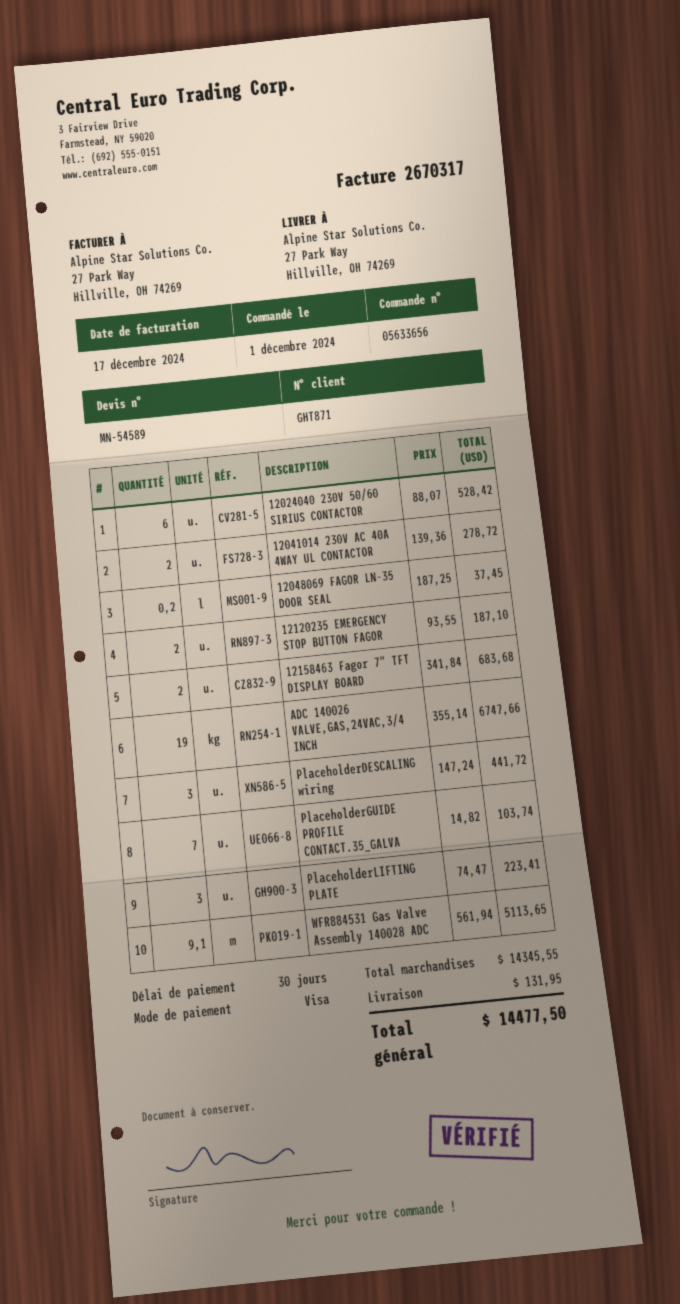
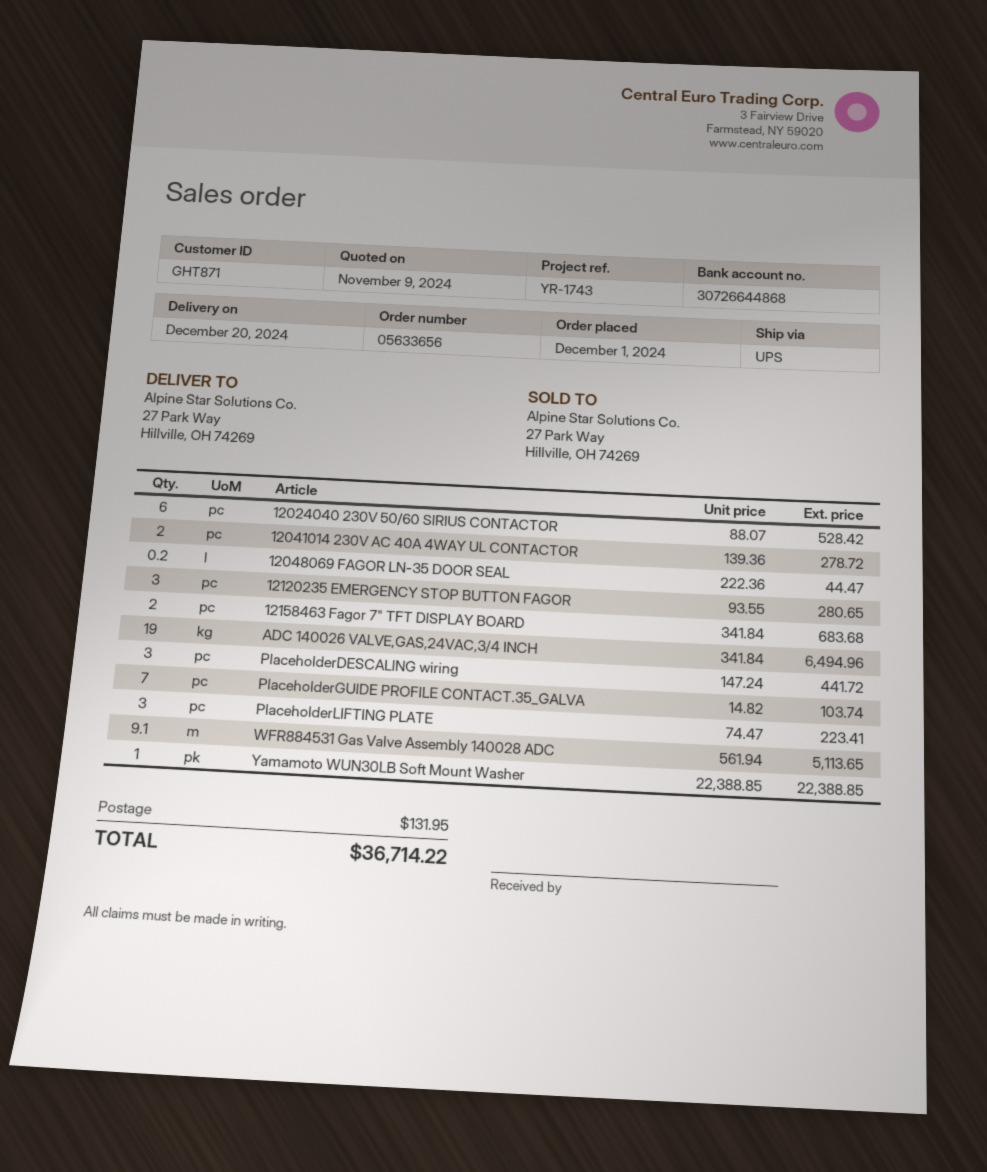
12048069 FAGOR LN-35 DOOR SEAL: 0.2 x 187.25 = 37.45 -> 0.2 x 222.36 = 44.47
12120235 EMERGENCY STOP BUTTON FAGOR: 2 x 93.55 = 187.10 -> 3 x 93.55 = 280.65
ADC 140026 VALVE,GAS,24VAC,3/4 INCH: 19 x 355.14 = 6747.66 -> 19 x 341.84 = 6494.96
Yamamoto WUN30LB Soft Mount Washer: none -> 1 x 22388.85 = 22388.85
total: 14477.50 -> 36714.22

